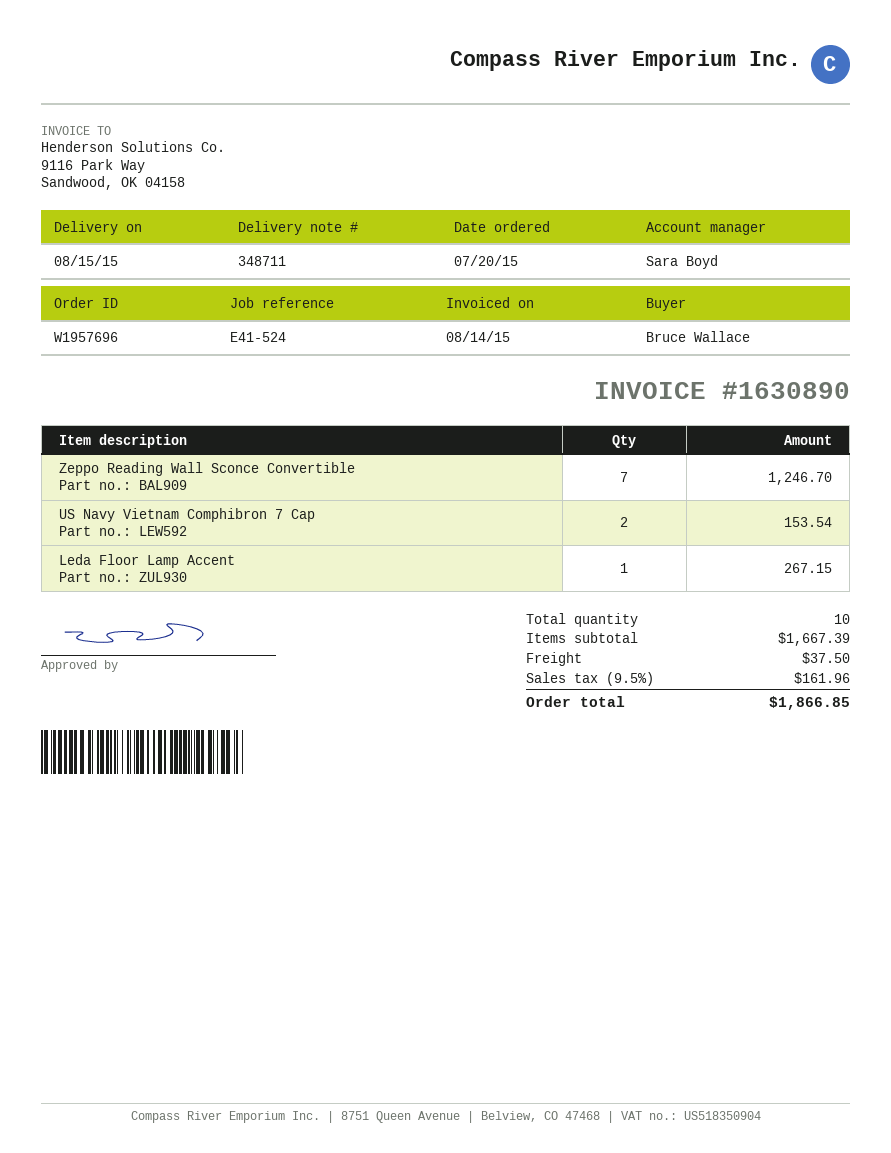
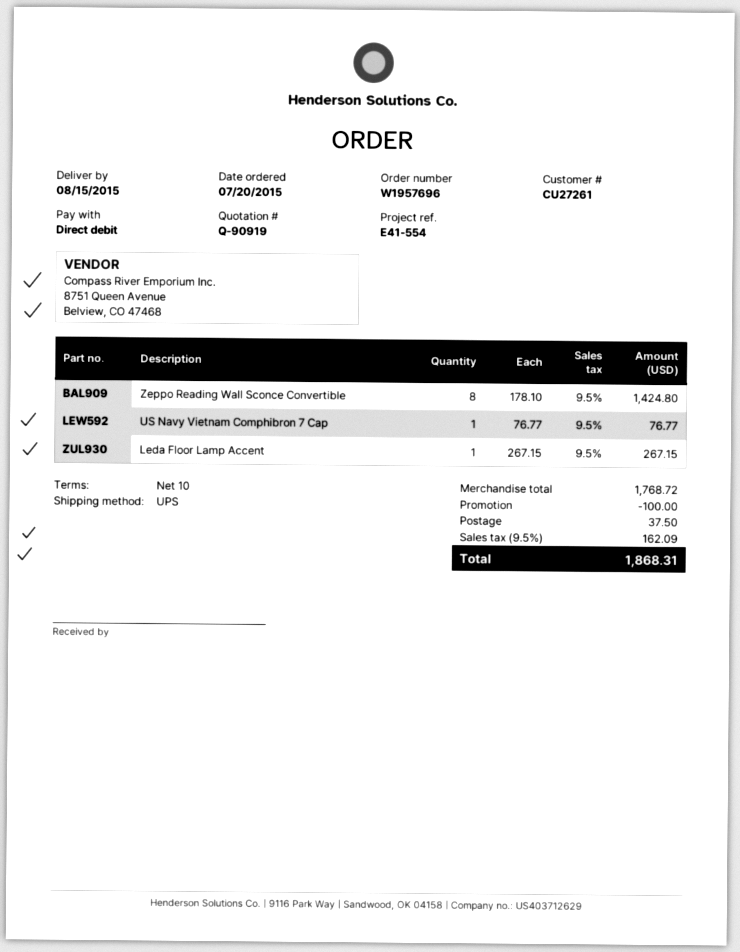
reference: E41-524 -> E41-554
Zeppo Reading Wall Sconce Convertible: 7 for 1246.70 -> 8 for 1424.80
US Navy Vietnam Comphibron 7 Cap: 2 for 153.54 -> 1 for 76.77
subtotal: 1667.39 -> 1768.72
discount: none -> 100.00
tax: 9.5% = 161.96 -> 9.5% = 162.09
total: 1866.85 -> 1868.31

